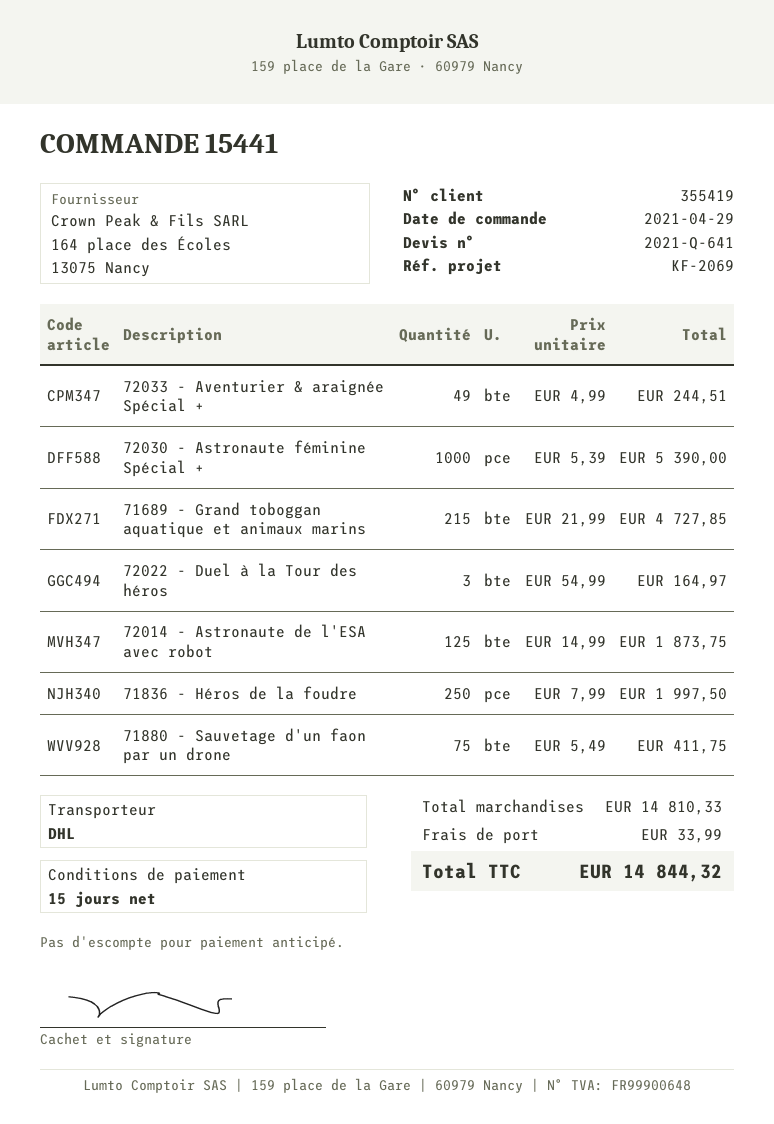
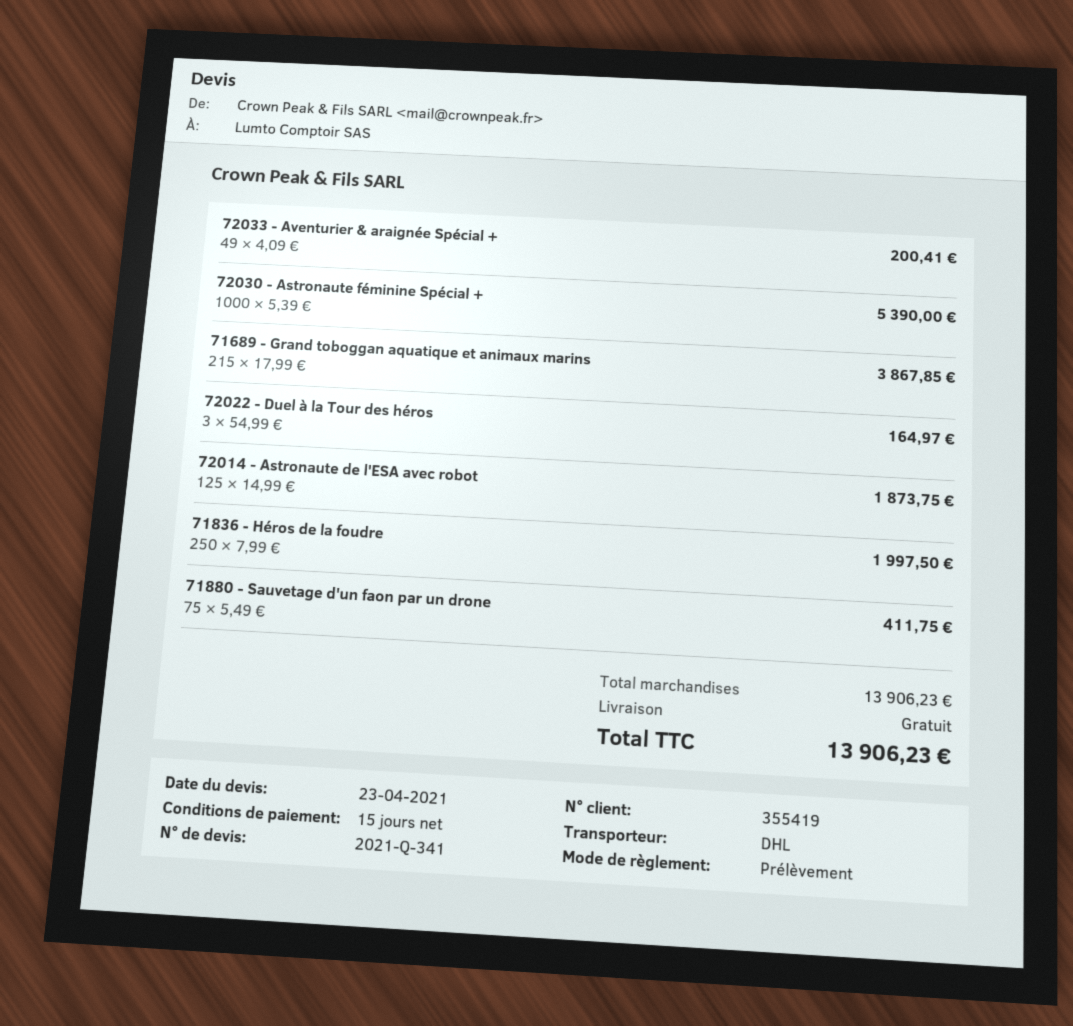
quote number: 2021-Q-641 -> 2021-Q-341
72033 - Aventurier & araignée Spécial +: 49 x 4.99 = 244.51 -> 49 x 4.09 = 200.41
71689 - Grand toboggan aquatique et animaux marins: 215 x 21.99 = 4727.85 -> 215 x 17.99 = 3867.85
subtotal: 14810.33 -> 13906.23
shipping: 33.99 -> 0.00
total: 14844.32 -> 13906.23

